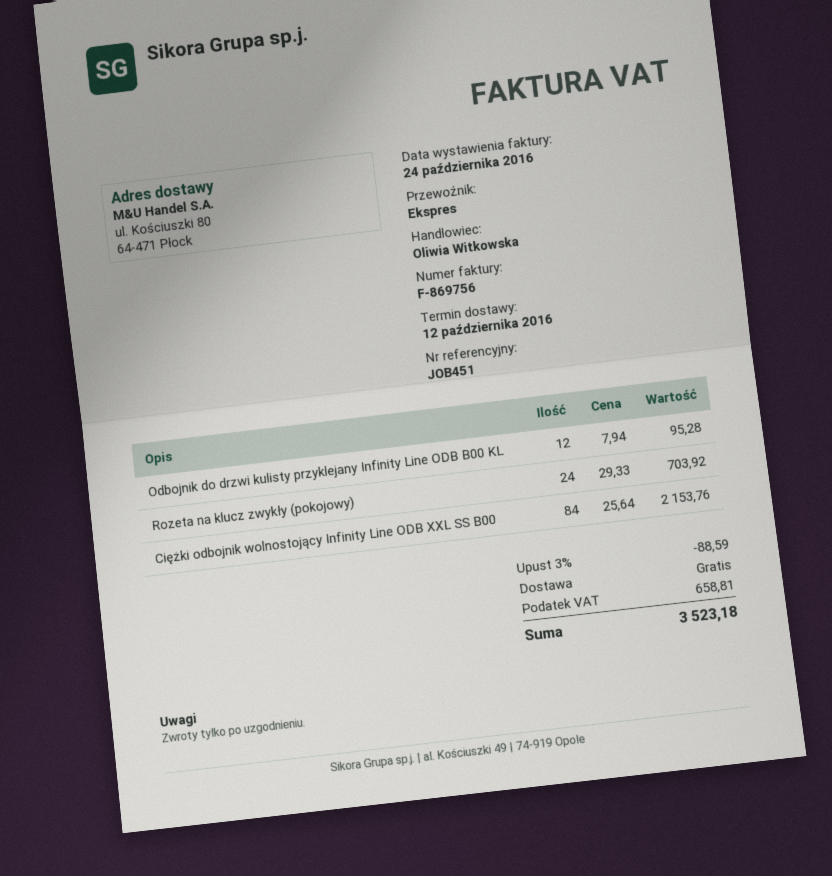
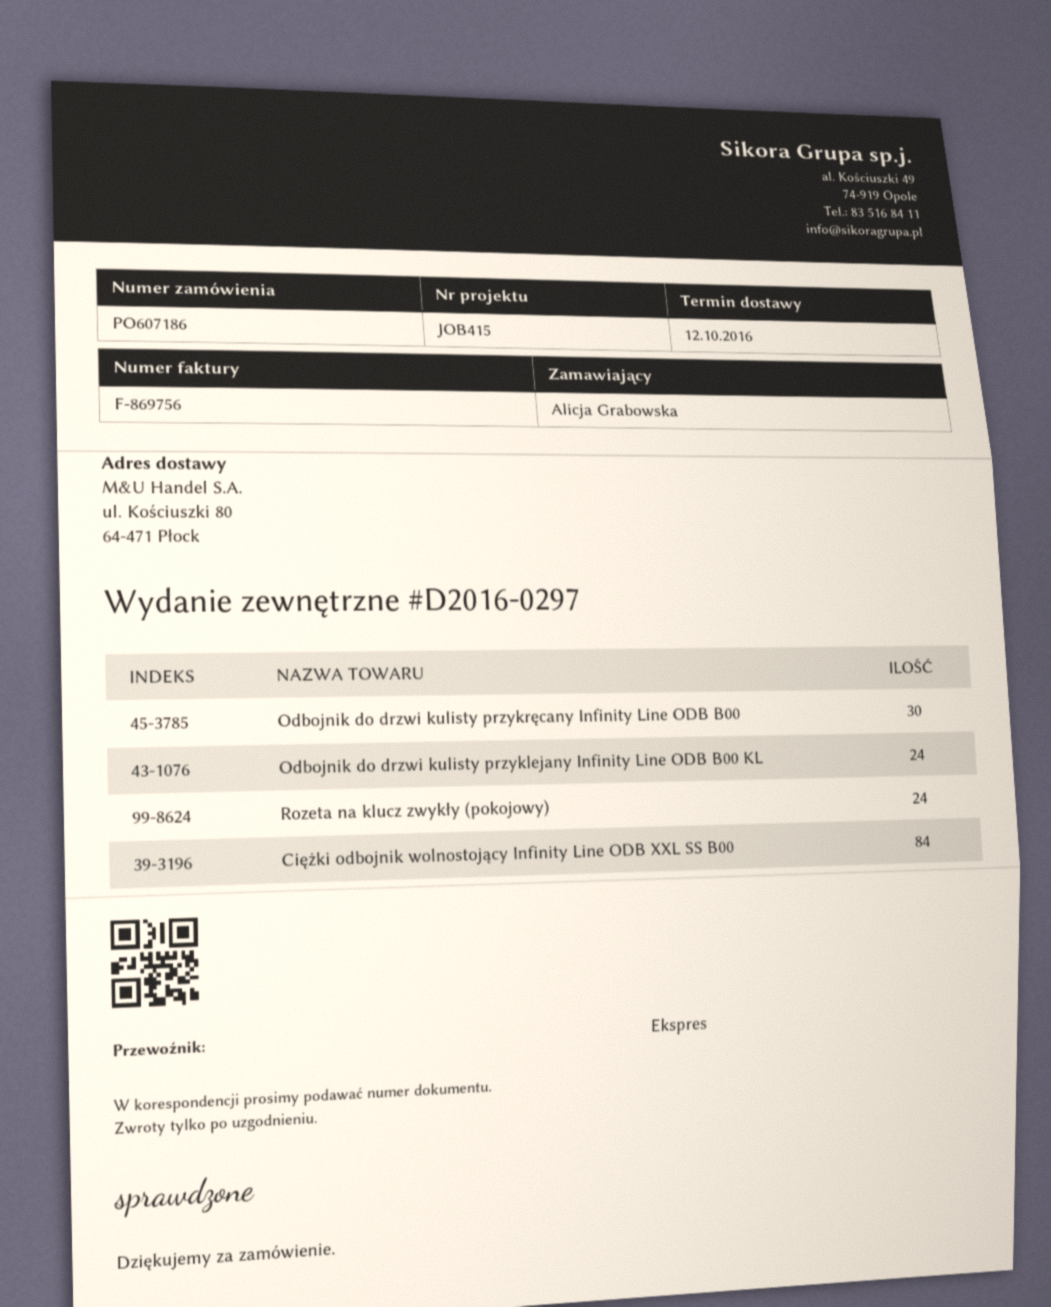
reference: JOB451 -> JOB415
Odbojnik do drzwi kulisty przyklejany Infinity Line ODB B00 KL: 12 -> 24
Odbojnik do drzwi kulisty przykręcany Infinity Line ODB B00: none -> 30

